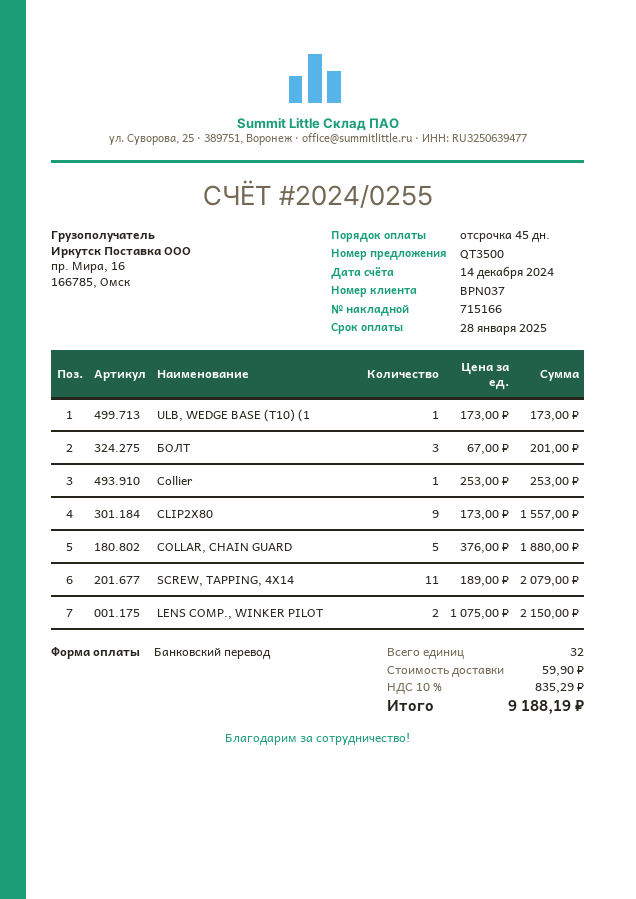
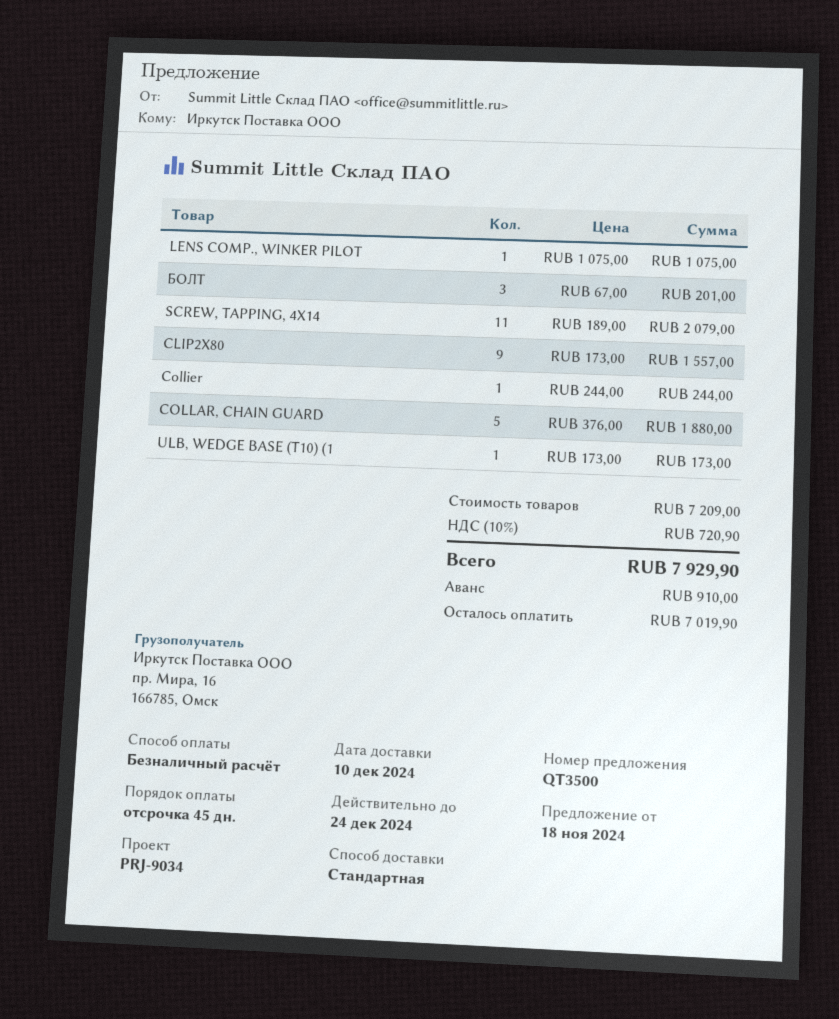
Collier: 1 x 253.00 = 253.00 -> 1 x 244.00 = 244.00
LENS COMP., WINKER PILOT: 2 x 1075.00 = 2150.00 -> 1 x 1075.00 = 1075.00
shipping: 59.90 -> none
tax: 10% = 835.29 -> 10% = 720.90
total: 9188.19 -> 7929.90

